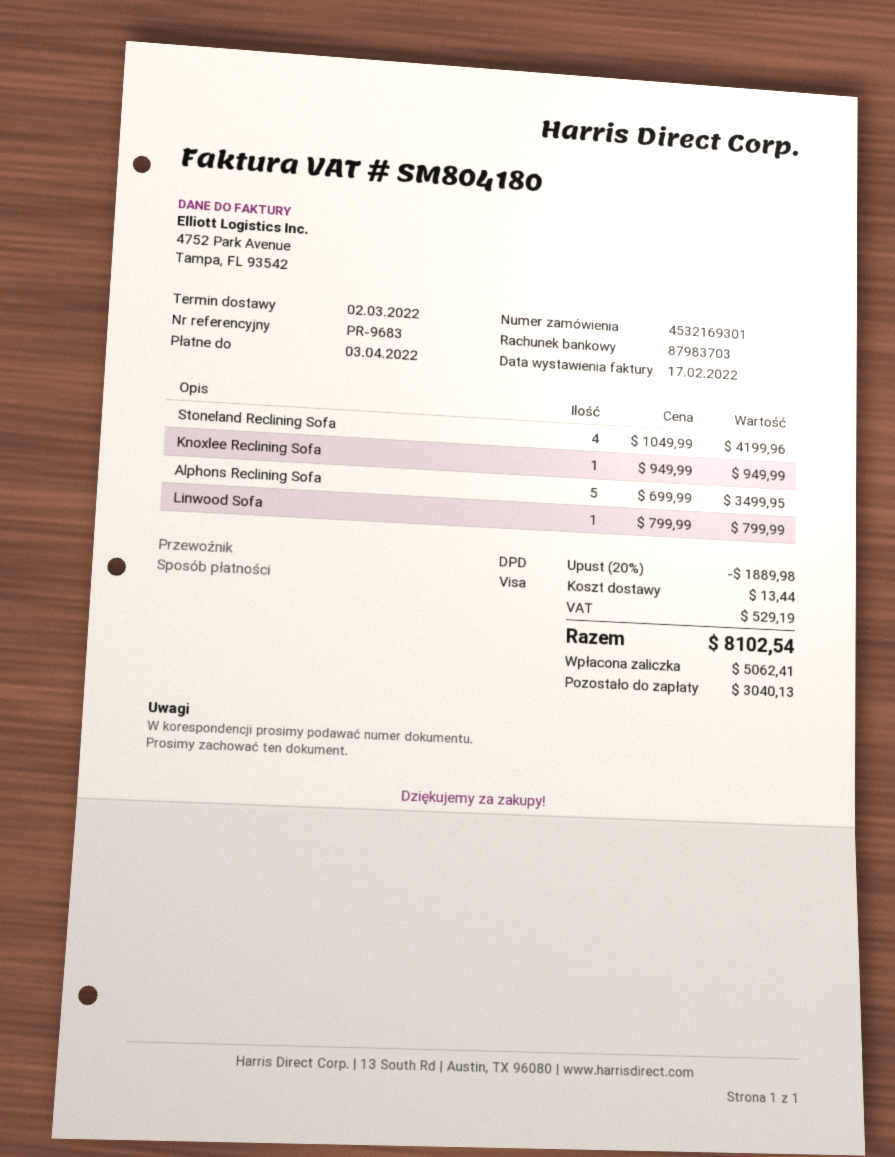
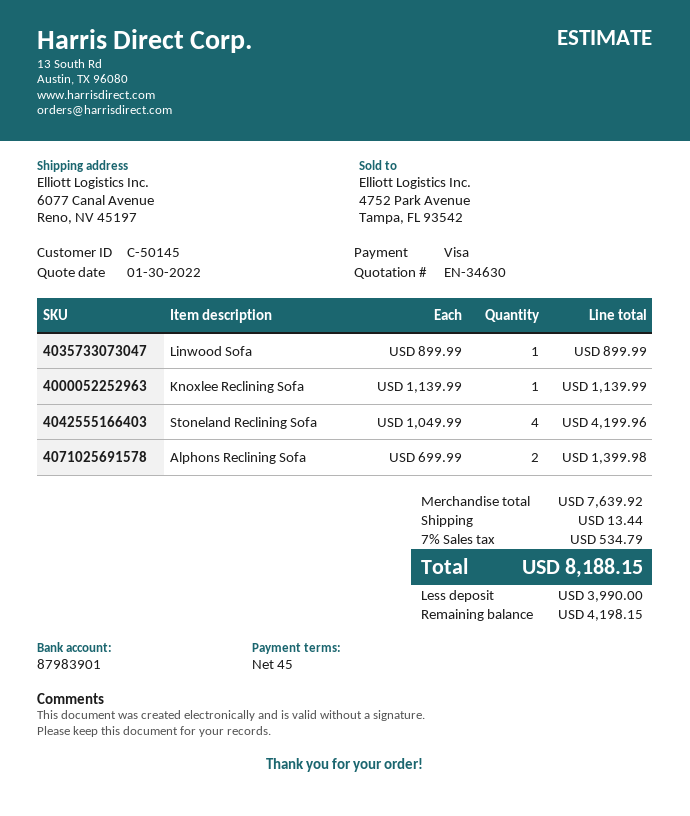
bank account: 87983703 -> 87983901
Knoxlee Reclining Sofa: 1 x 949.99 = 949.99 -> 1 x 1139.99 = 1139.99
Alphons Reclining Sofa: 5 x 699.99 = 3499.95 -> 2 x 699.99 = 1399.98
Linwood Sofa: 1 x 799.99 = 799.99 -> 1 x 899.99 = 899.99
discount: 20% = 1889.98 -> none
tax: 529.19 -> 534.79
total: 8102.54 -> 8188.15
deposit: 5062.41 -> 3990.00
balance: 3040.13 -> 4198.15

